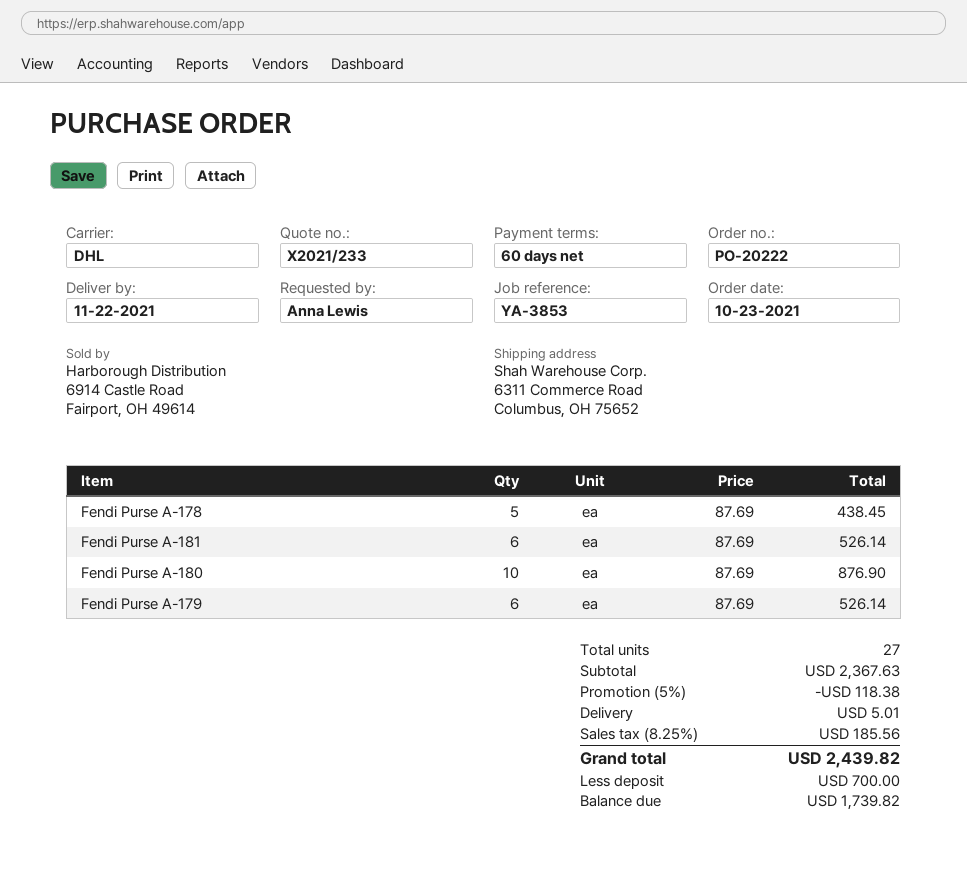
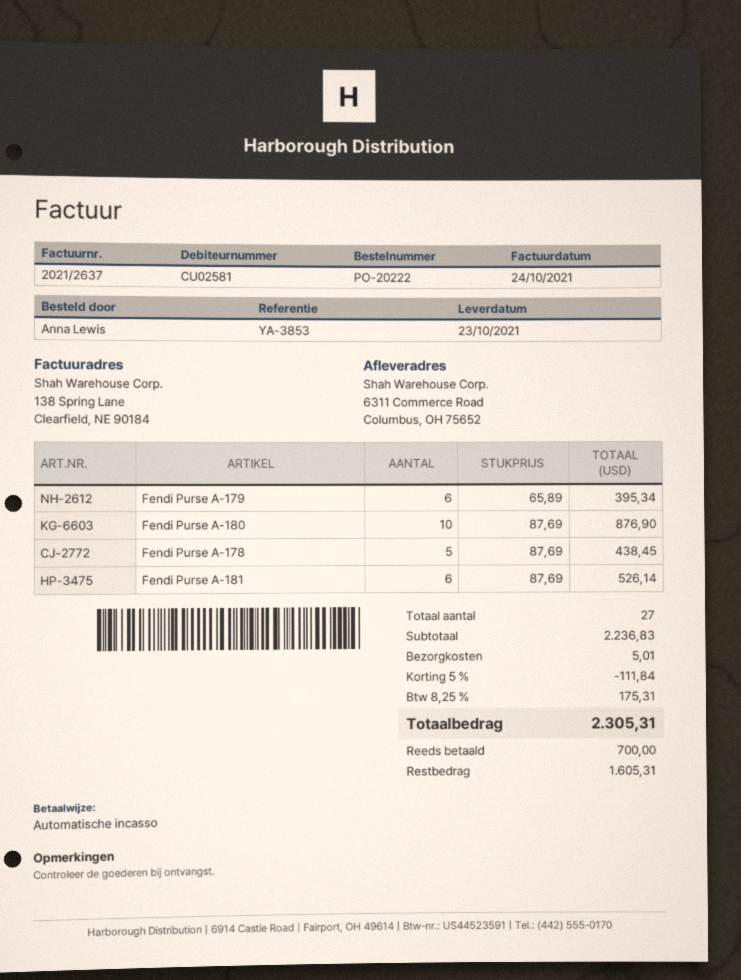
delivery date: 2021-11-22 -> 2021-10-23
Fendi Purse A-179: 6 x 87.69 = 526.14 -> 6 x 65.89 = 395.34
subtotal: 2367.63 -> 2236.83
discount: 5% = 118.38 -> 5% = 111.84
tax: 8.25% = 185.56 -> 8.25% = 175.31
total: 2439.82 -> 2305.31
balance: 1739.82 -> 1605.31

